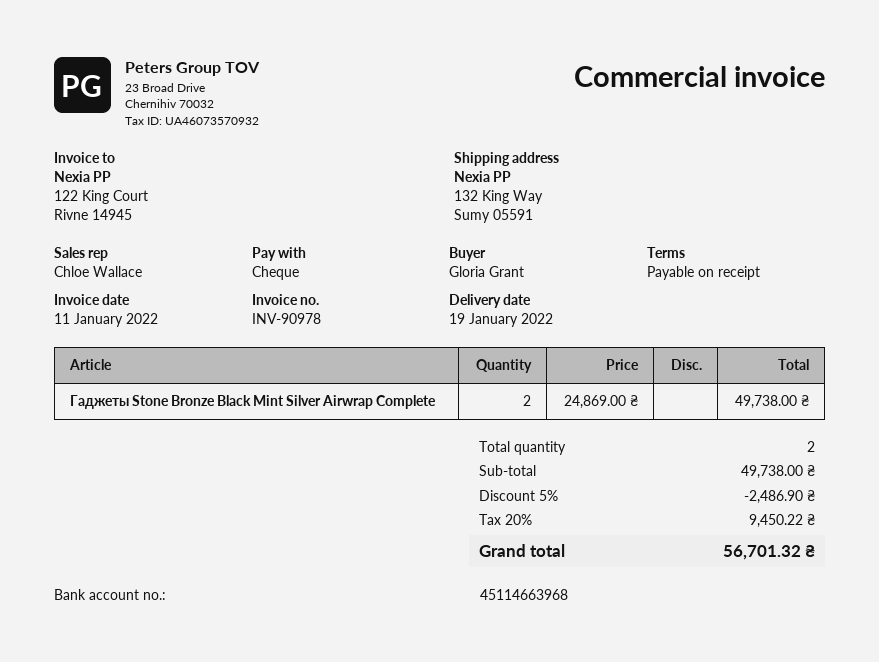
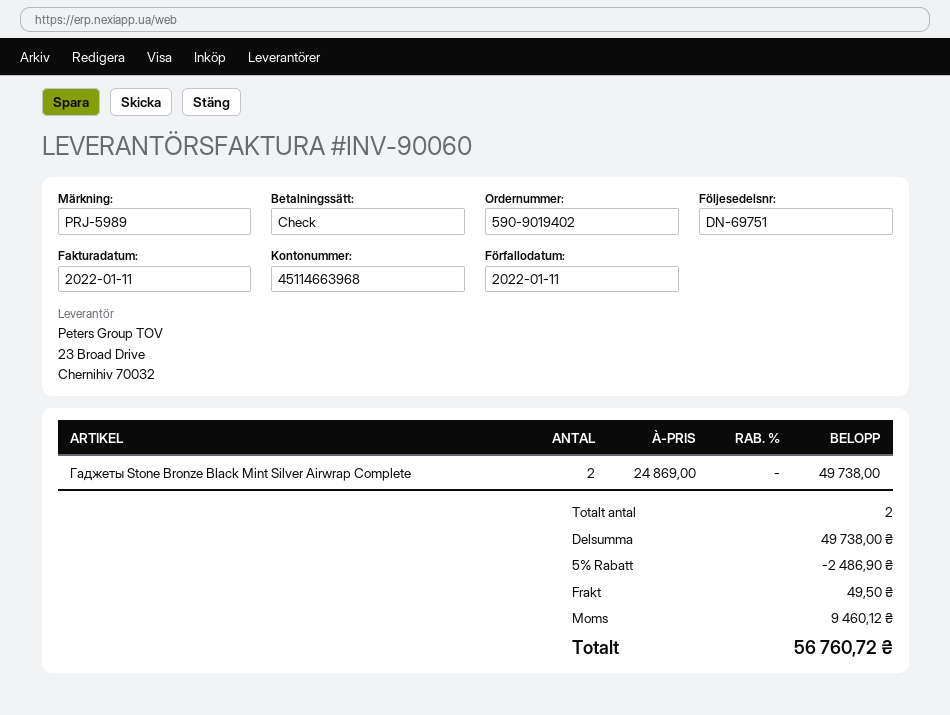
invoice number: INV-90978 -> INV-90060
shipping: none -> 49.50
tax: 9450.22 -> 9460.12
total: 56701.32 -> 56760.72

